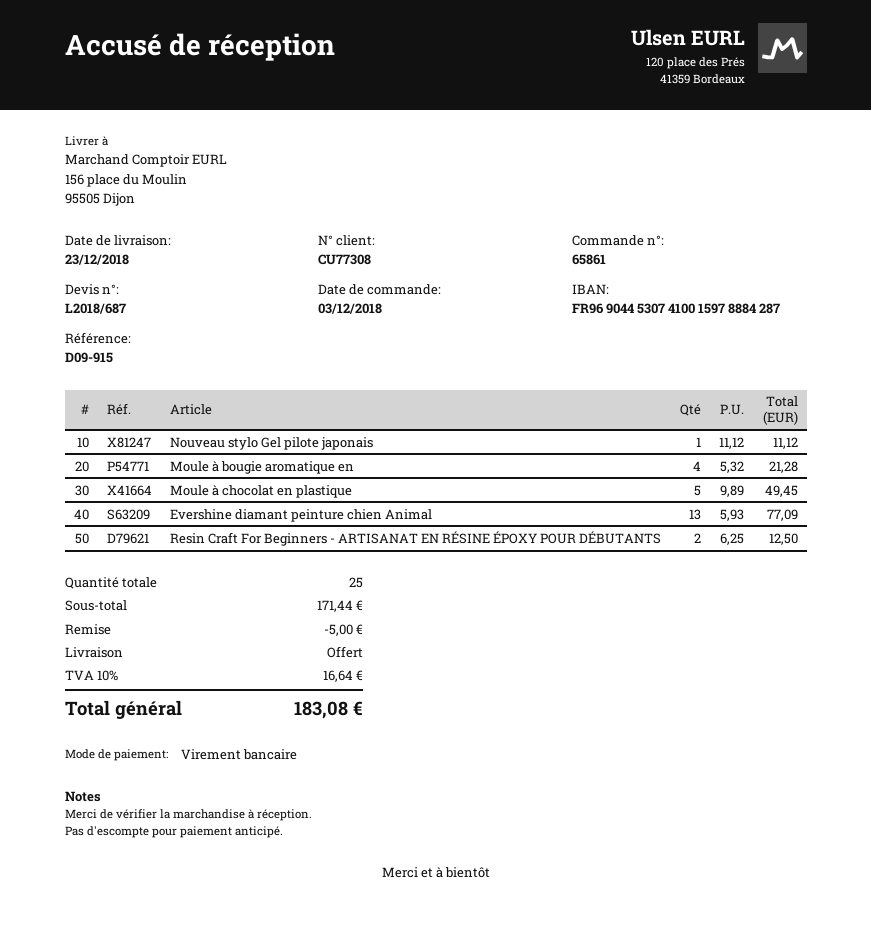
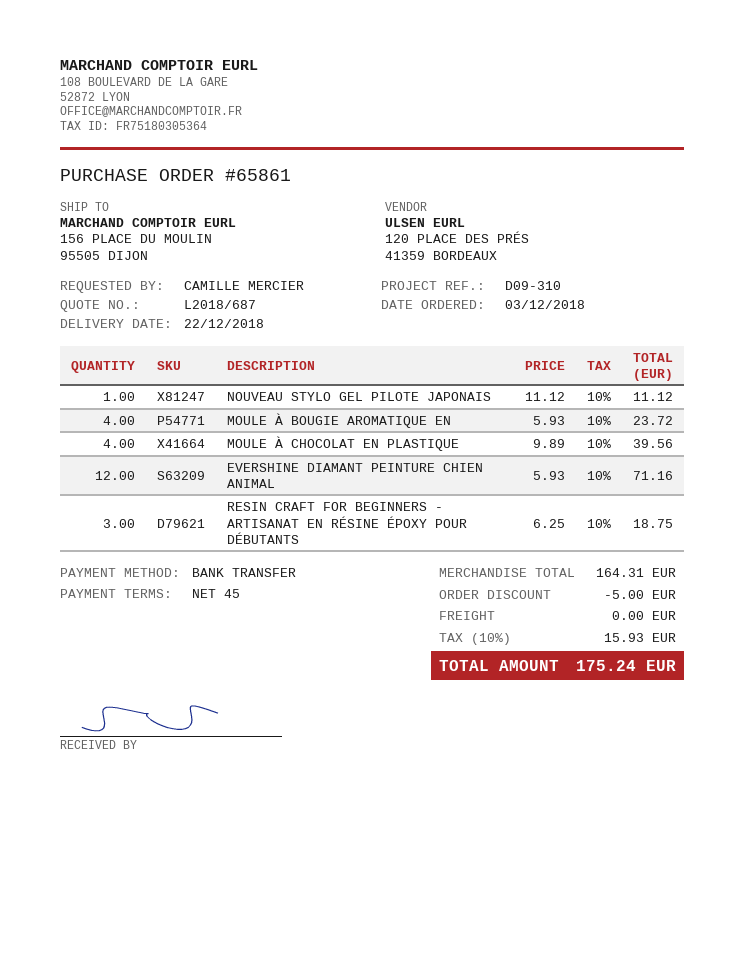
delivery date: 2018-12-23 -> 2018-12-22
reference: D09-915 -> D09-310
Moule à bougie aromatique en: 4 x 5.32 = 21.28 -> 4 x 5.93 = 23.72
Moule à chocolat en plastique: 5 x 9.89 = 49.45 -> 4 x 9.89 = 39.56
Evershine diamant peinture chien Animal: 13 x 5.93 = 77.09 -> 12 x 5.93 = 71.16
Resin Craft For Beginners - ARTISANAT EN RÉSINE ÉPOXY POUR DÉBUTANTS: 2 x 6.25 = 12.50 -> 3 x 6.25 = 18.75
subtotal: 171.44 -> 164.31
tax: 10% = 16.64 -> 10% = 15.93
total: 183.08 -> 175.24

